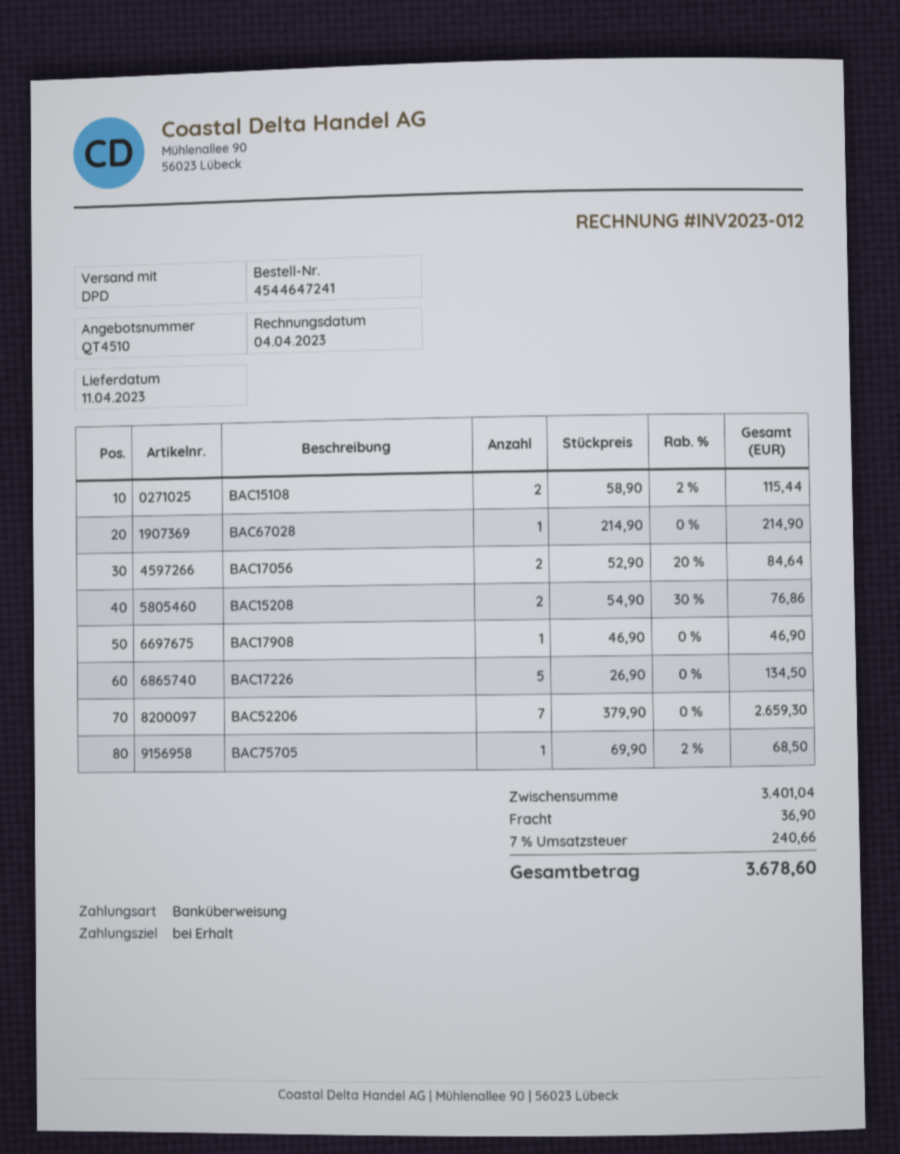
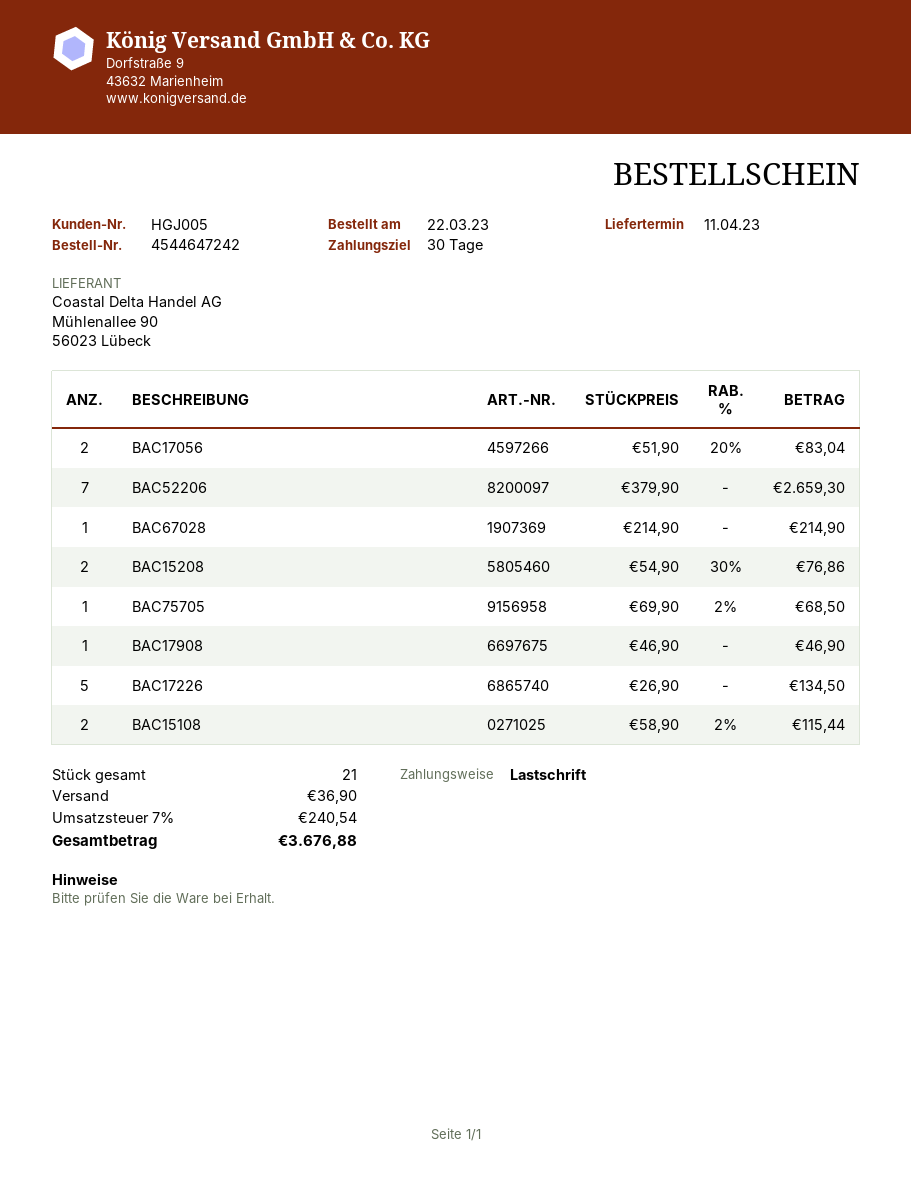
order number: 4544647241 -> 4544647242
payment terms: on receipt -> 30 days
payment method: bank transfer -> direct debit
BAC17056: 2 x 52.90 - 20% = 84.64 -> 2 x 51.90 - 20% = 83.04
tax: 7% = 240.66 -> 7% = 240.54
total: 3678.60 -> 3676.88

